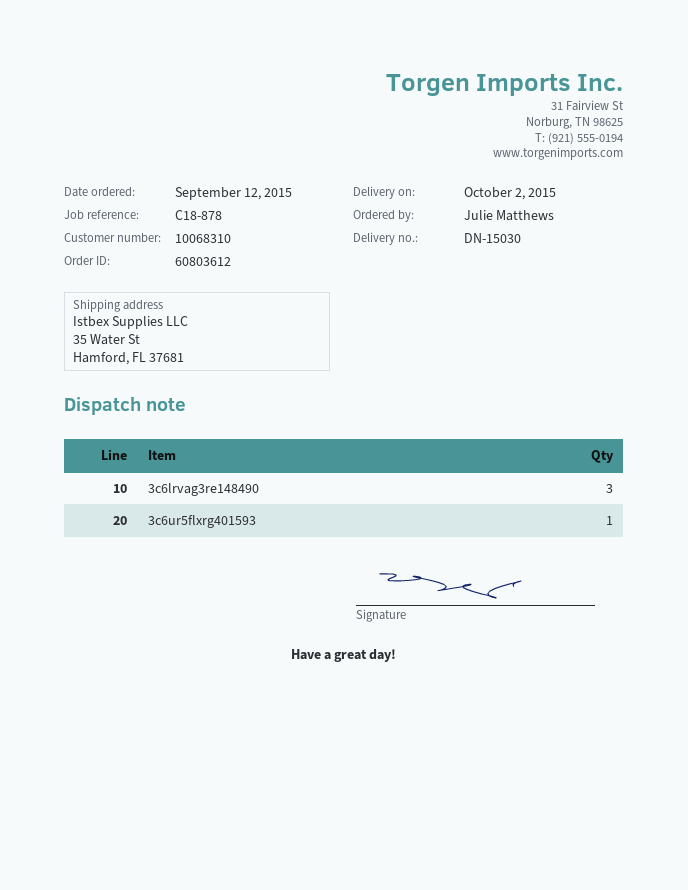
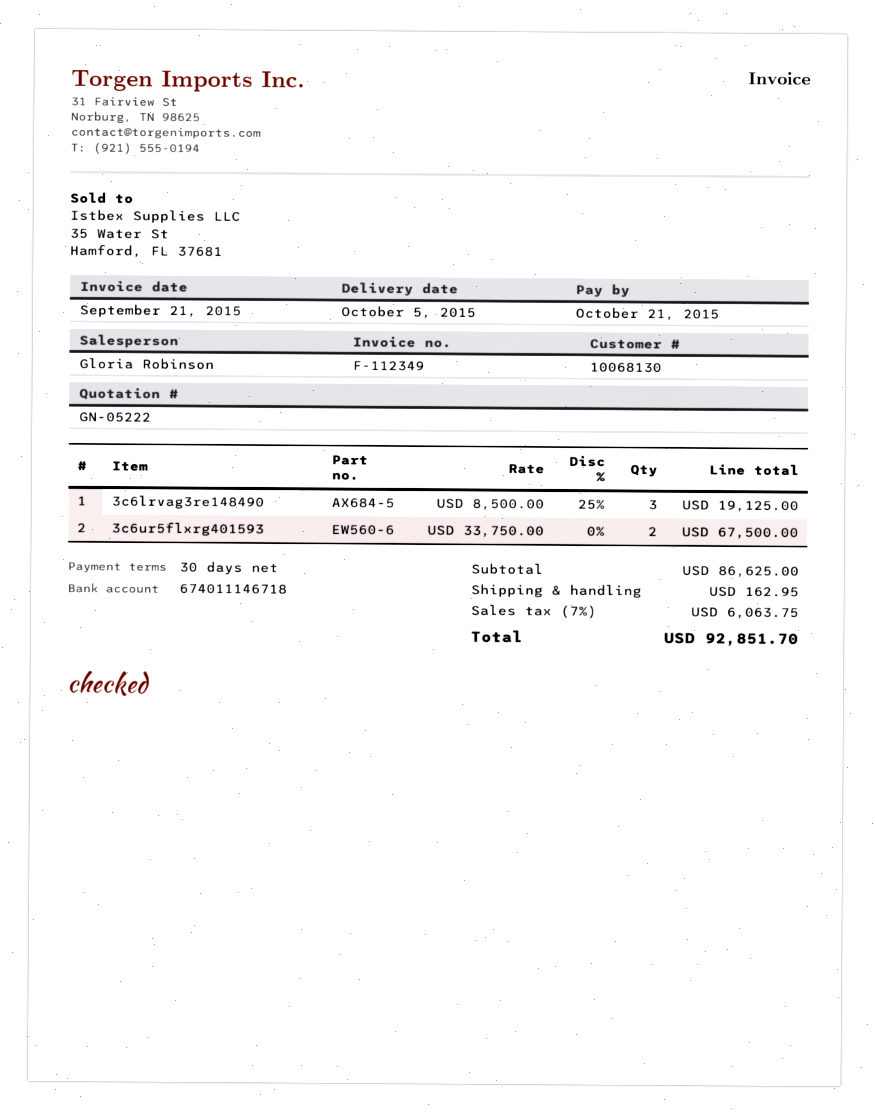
delivery date: 2015-10-02 -> 2015-10-05
customer number: 10068310 -> 10068130
3c6ur5flxrg401593: 1 -> 2

